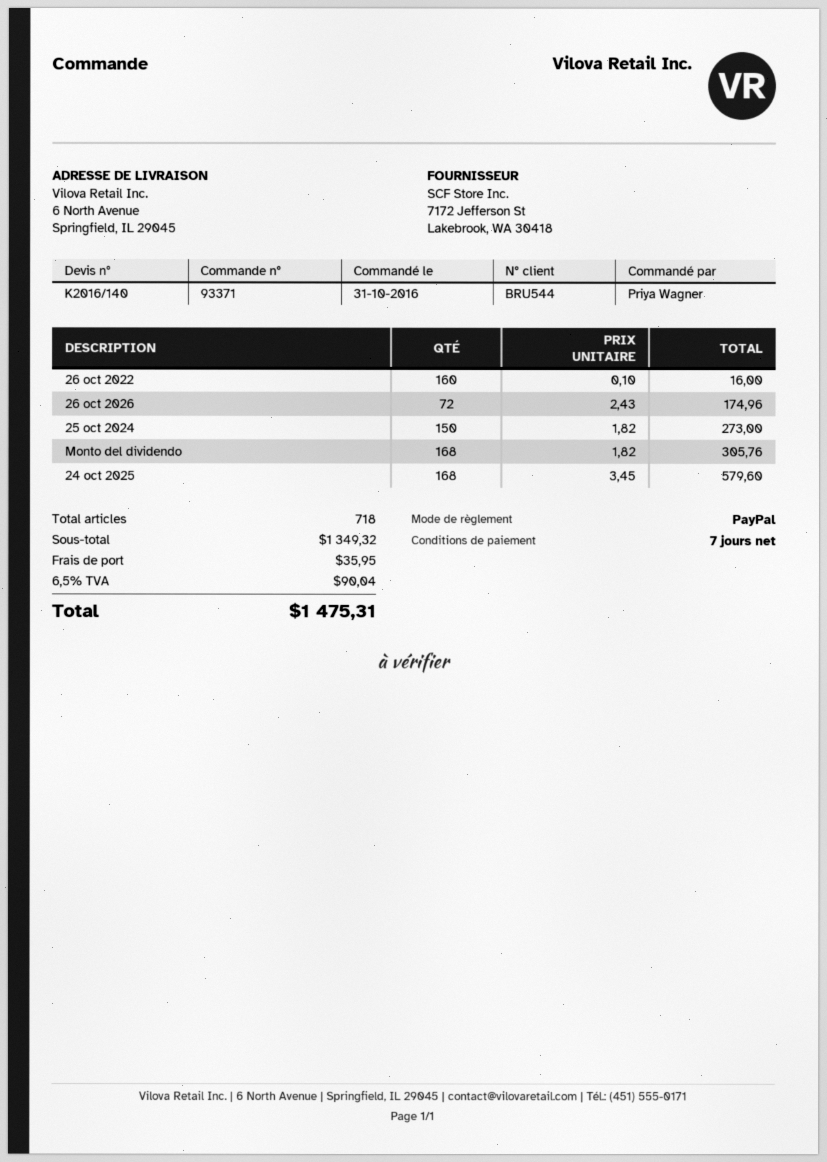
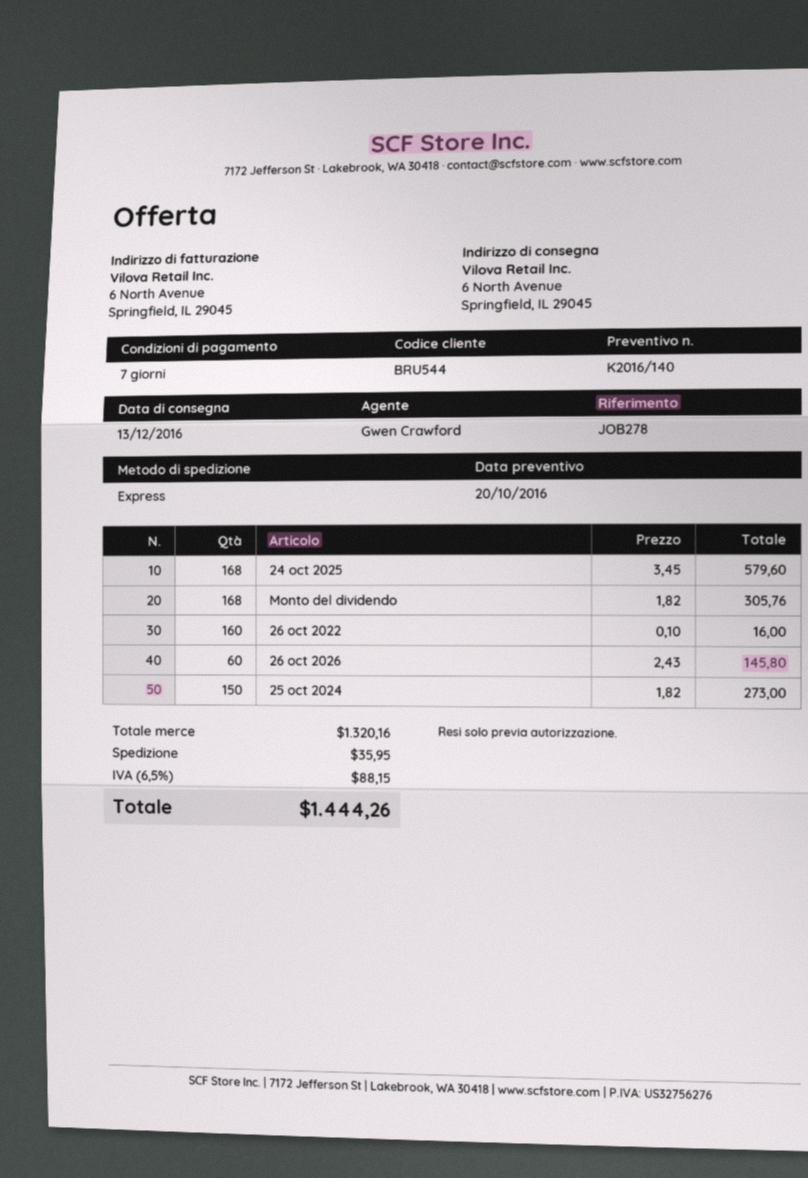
26 oct 2026: 72 x 2.43 = 174.96 -> 60 x 2.43 = 145.80
subtotal: 1349.32 -> 1320.16
tax: 6.5% = 90.04 -> 6.5% = 88.15
total: 1475.31 -> 1444.26

